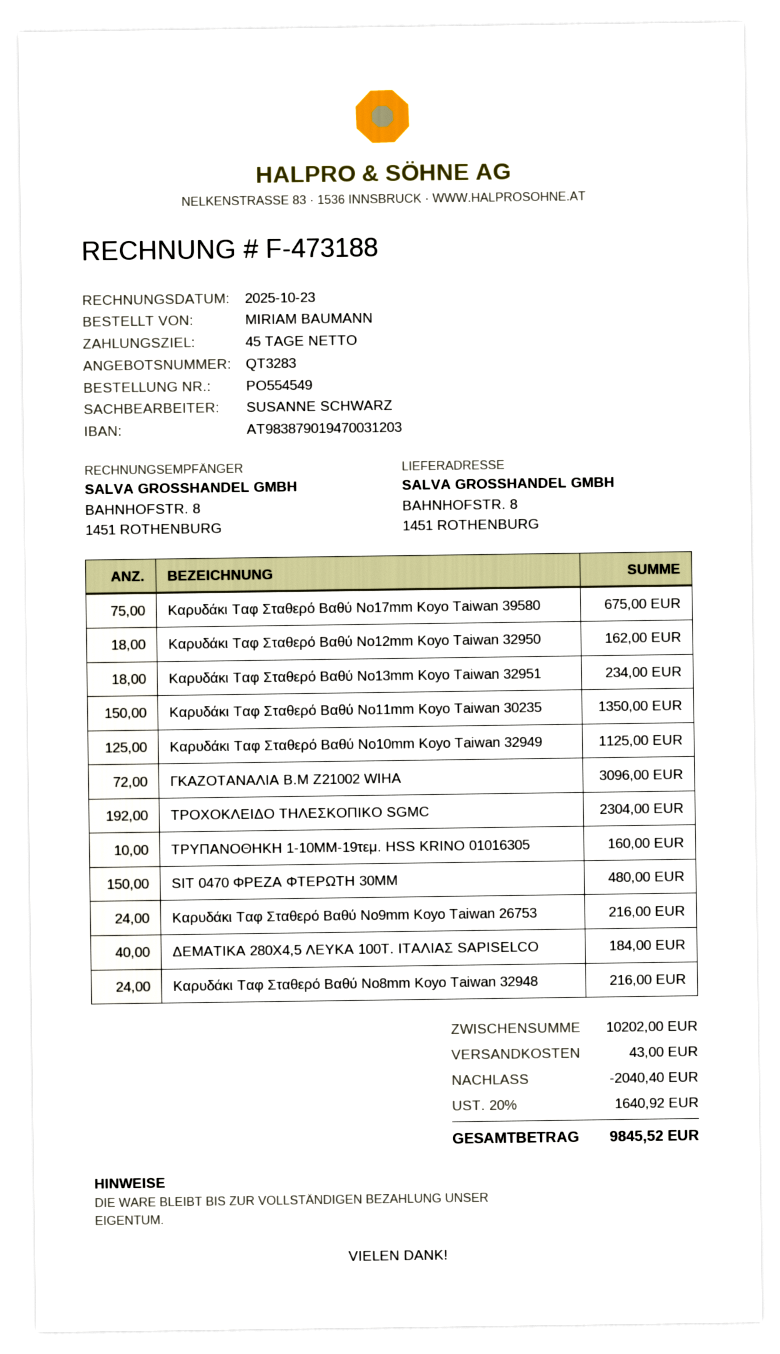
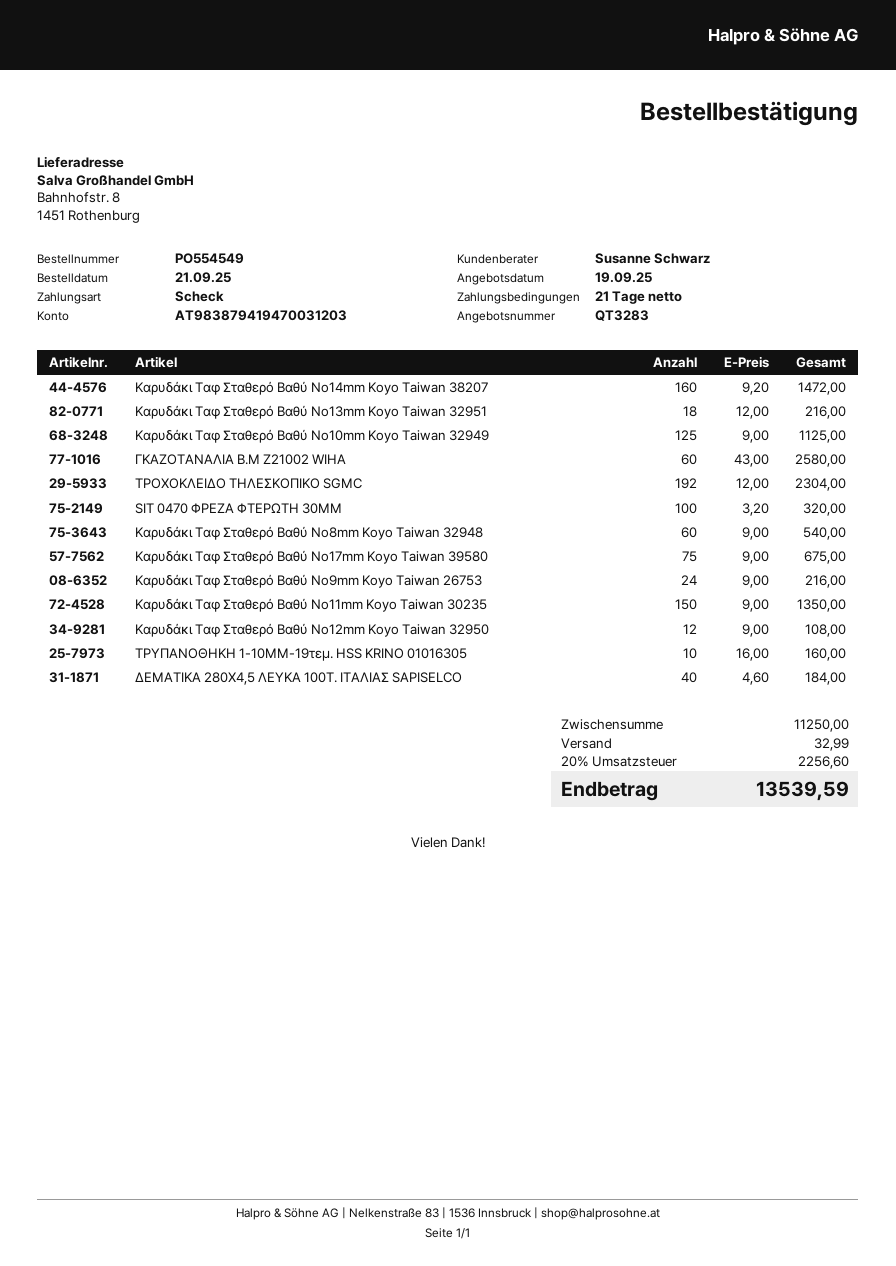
payment terms: 45 days -> 21 days
bank account: AT983879019470031203 -> AT983879419470031203
Καρυδάκι Ταφ Σταθερό Βαθύ No12mm Κοyo Taiwan 32950: 18 for 162.00 -> 12 for 108.00
Καρυδάκι Ταφ Σταθερό Βαθύ No13mm Κοyo Taiwan 32951: 18 for 234.00 -> 18 for 216.00
ΓΚΑΖΟΤΑΝΑΛΙΑ Β.Μ Z21002 WIHA: 72 for 3096.00 -> 60 for 2580.00
SIT 0470 ΦΡΕΖΑ ΦΤΕΡΩΤΗ 30ΜΜ: 150 for 480.00 -> 100 for 320.00
Καρυδάκι Ταφ Σταθερό Βαθύ No8mm Κοyo Taiwan 32948: 24 for 216.00 -> 60 for 540.00
Καρυδάκι Ταφ Σταθερό Βαθύ No14mm Κοyo Taiwan 38207: none -> 160 for 1472.00
subtotal: 10202.00 -> 11250.00
discount: 2040.40 -> none
shipping: 43.00 -> 32.99
tax: 20% = 1640.92 -> 20% = 2256.60
total: 9845.52 -> 13539.59

